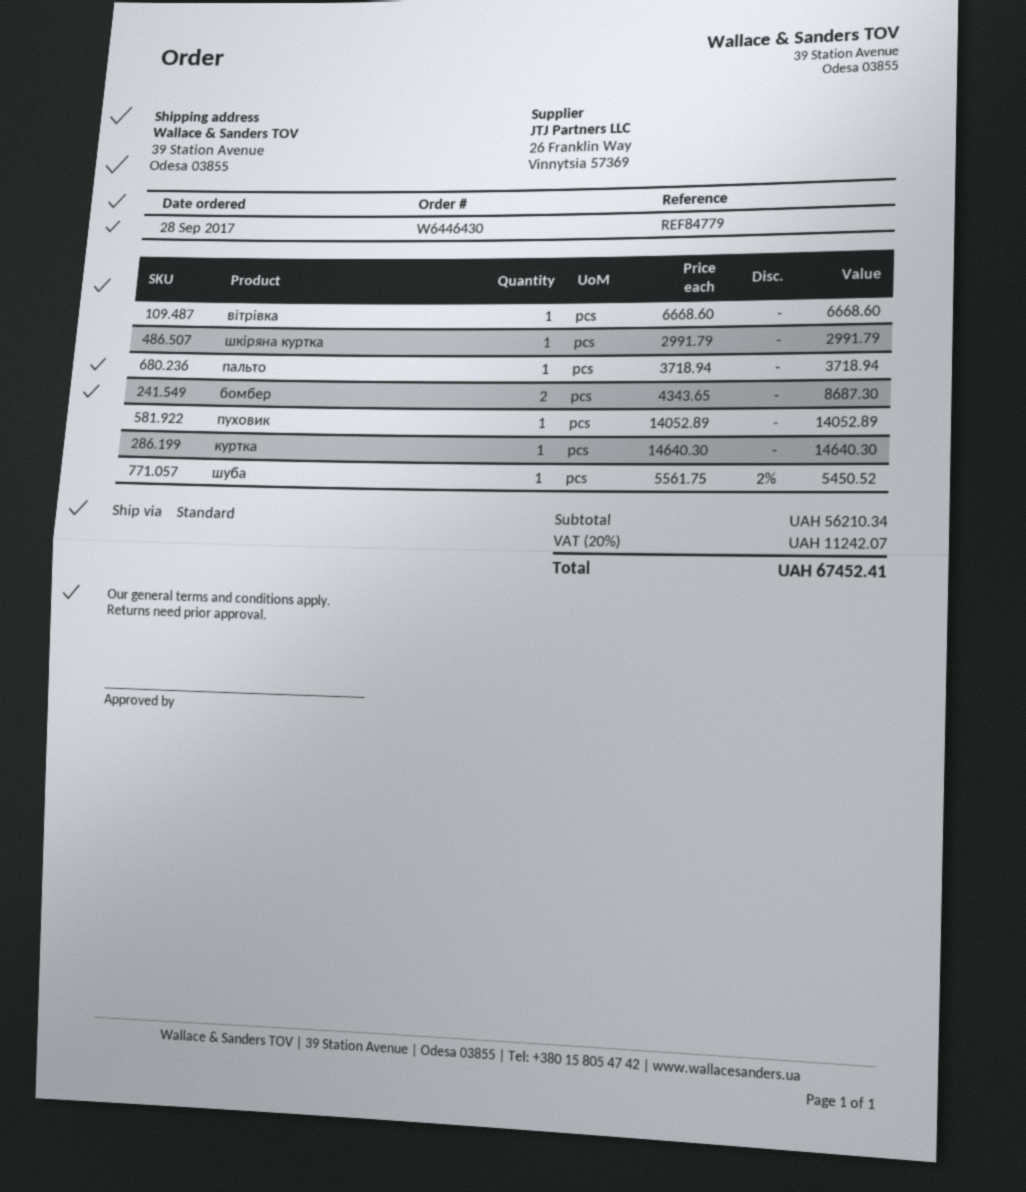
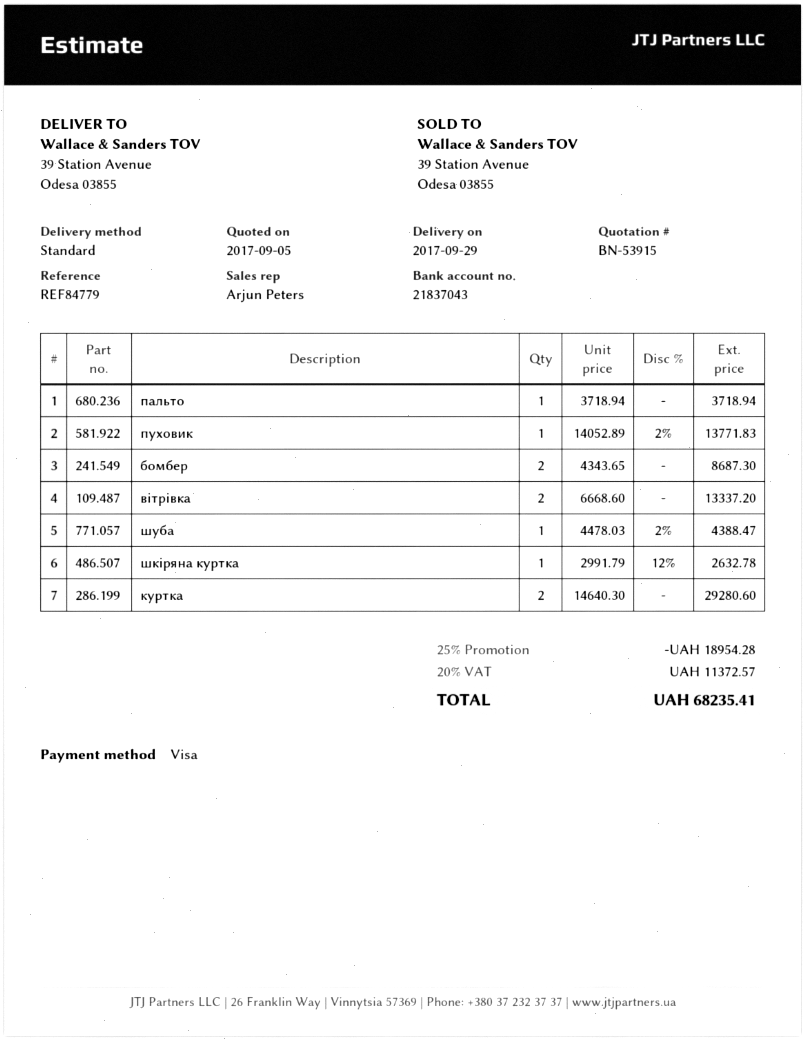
вітрівка: 1 x 6668.60 = 6668.60 -> 2 x 6668.60 = 13337.20
шкіряна куртка: 1 x 2991.79 = 2991.79 -> 1 x 2991.79 - 12% = 2632.78
пуховик: 1 x 14052.89 = 14052.89 -> 1 x 14052.89 - 2% = 13771.83
куртка: 1 x 14640.30 = 14640.30 -> 2 x 14640.30 = 29280.60
шуба: 1 x 5561.75 - 2% = 5450.52 -> 1 x 4478.03 - 2% = 4388.47
discount: none -> 25% = 18954.28
tax: 20% = 11242.07 -> 20% = 11372.57
total: 67452.41 -> 68235.41

